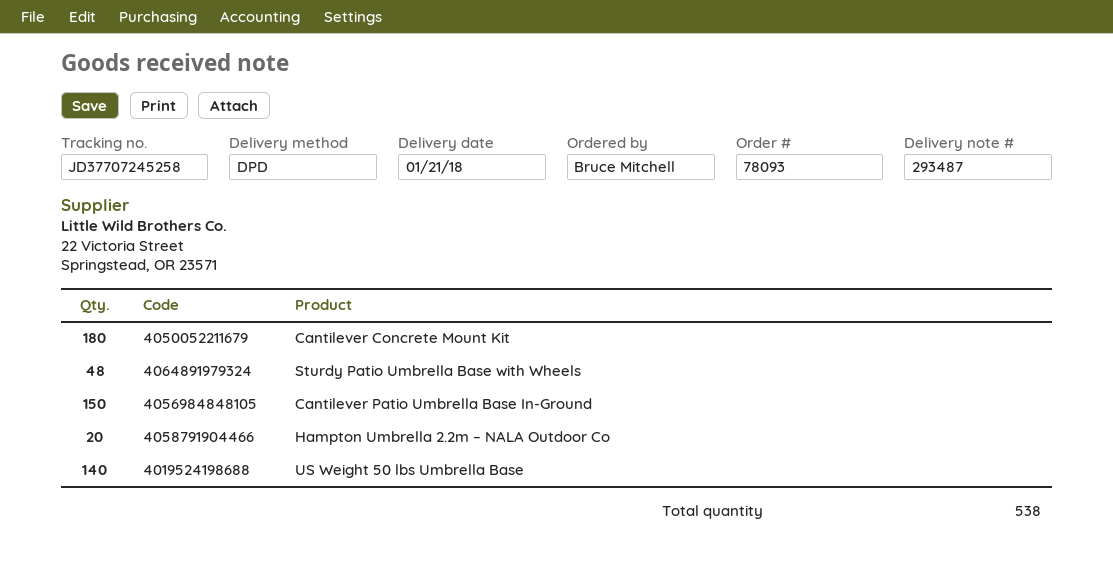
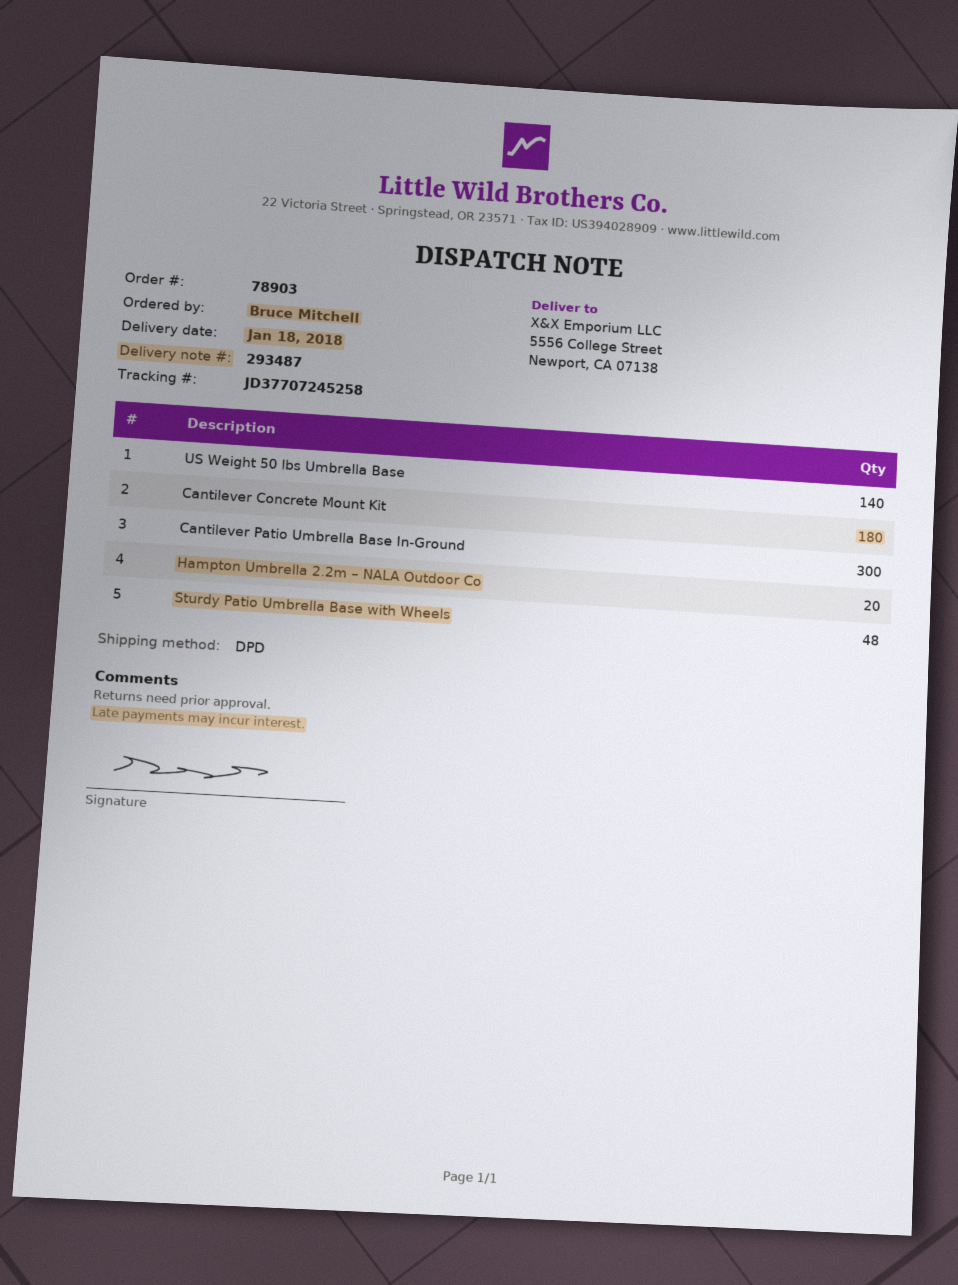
order number: 78093 -> 78903
delivery date: 2018-01-21 -> 2018-01-18
Cantilever Patio Umbrella Base In-Ground: 150 -> 300

